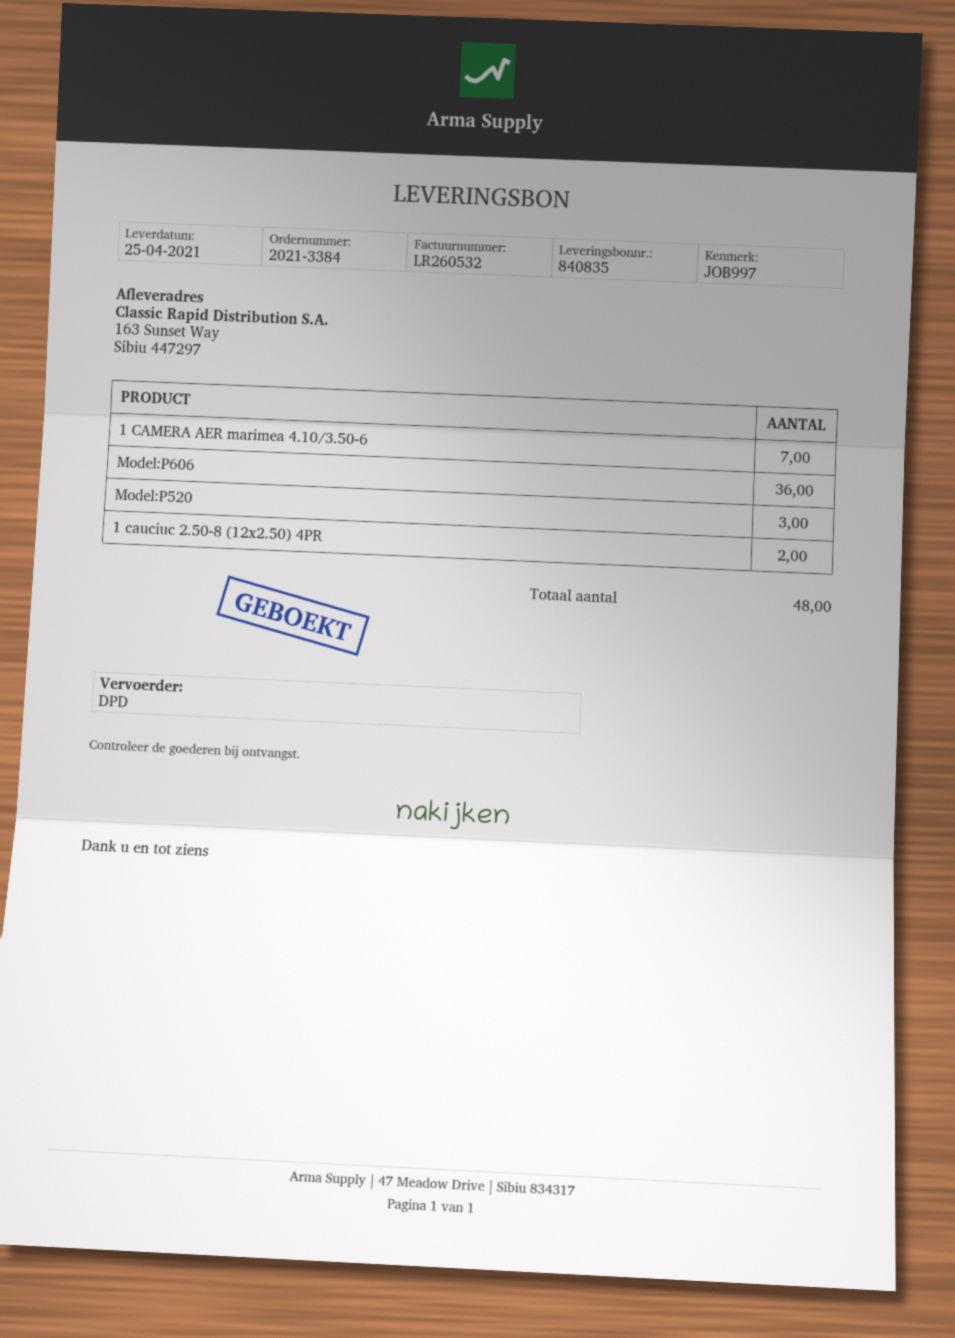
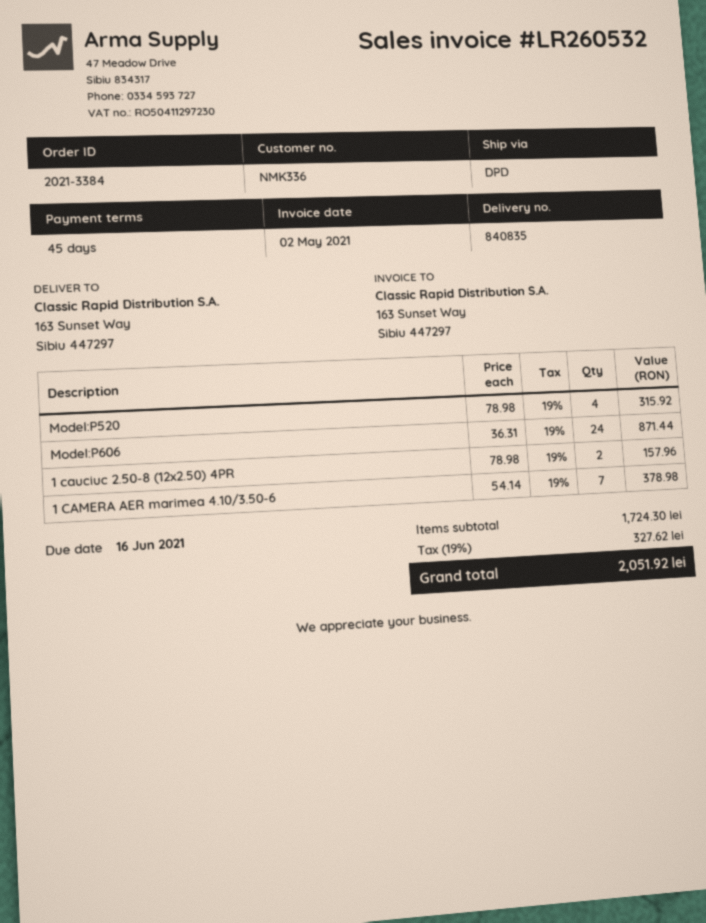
Model:P606: 36 -> 24
Model:P520: 3 -> 4

